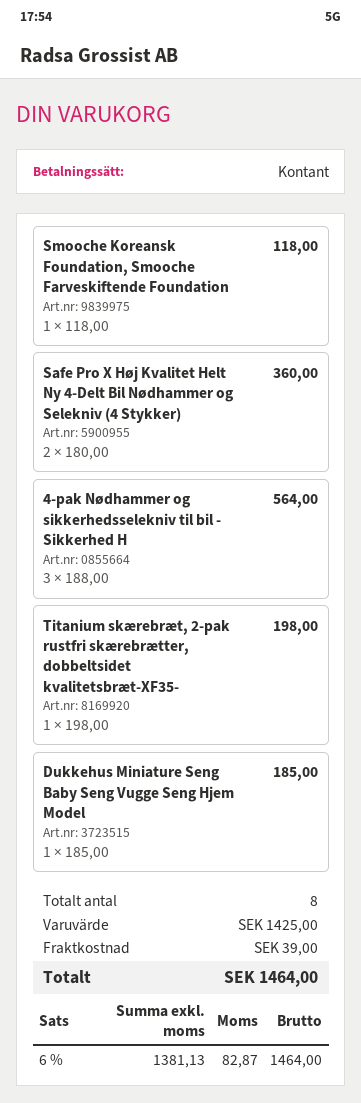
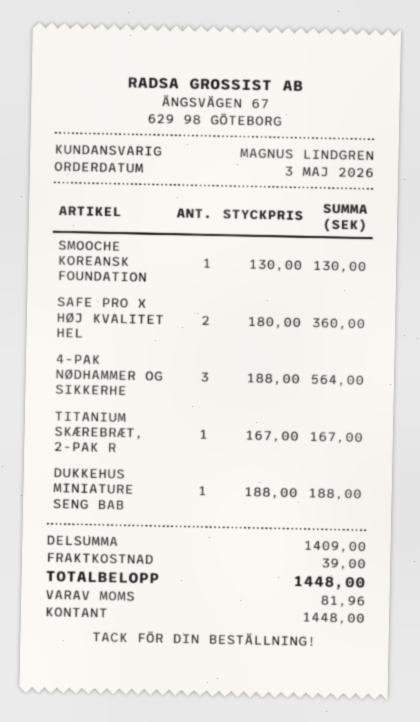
Smooche Koreansk Foundation, Smooche Farveskiftende Foundation: 1 x 118.00 = 118.00 -> 1 x 130.00 = 130.00
Titanium skærebræt, 2-pak rustfri skærebrætter, dobbeltsidet kvalitetsbræt-XF35-: 1 x 198.00 = 198.00 -> 1 x 167.00 = 167.00
Dukkehus Miniature Seng Baby Seng Vugge Seng Hjem Model: 1 x 185.00 = 185.00 -> 1 x 188.00 = 188.00
subtotal: 1425.00 -> 1409.00
tax: 82.87 -> 81.96
total: 1464.00 -> 1448.00

